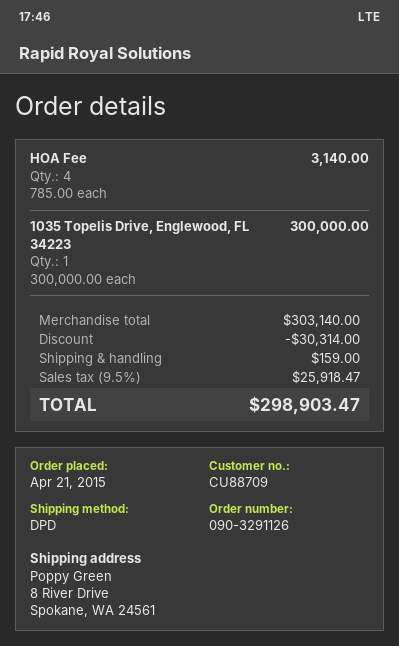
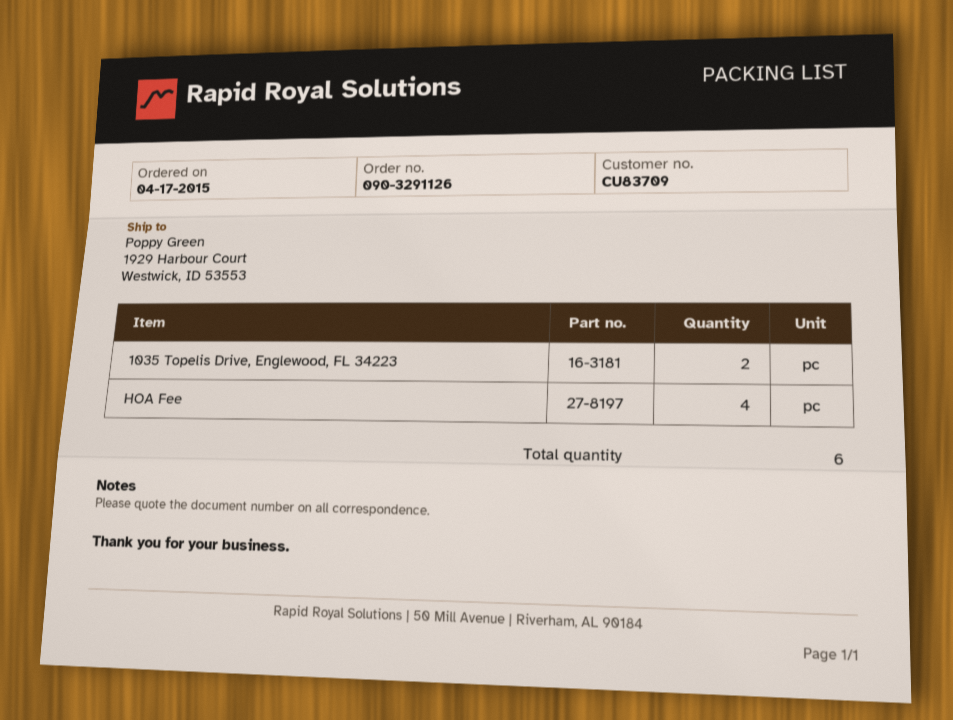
order date: 2015-04-21 -> 2015-04-17
customer number: CU88709 -> CU83709
ship to: 8 River Drive, Spokane, WA 24561 -> 1929 Harbour Court, Westwick, ID 53553
1035 Topelis Drive, Englewood, FL 34223: 1 -> 2

